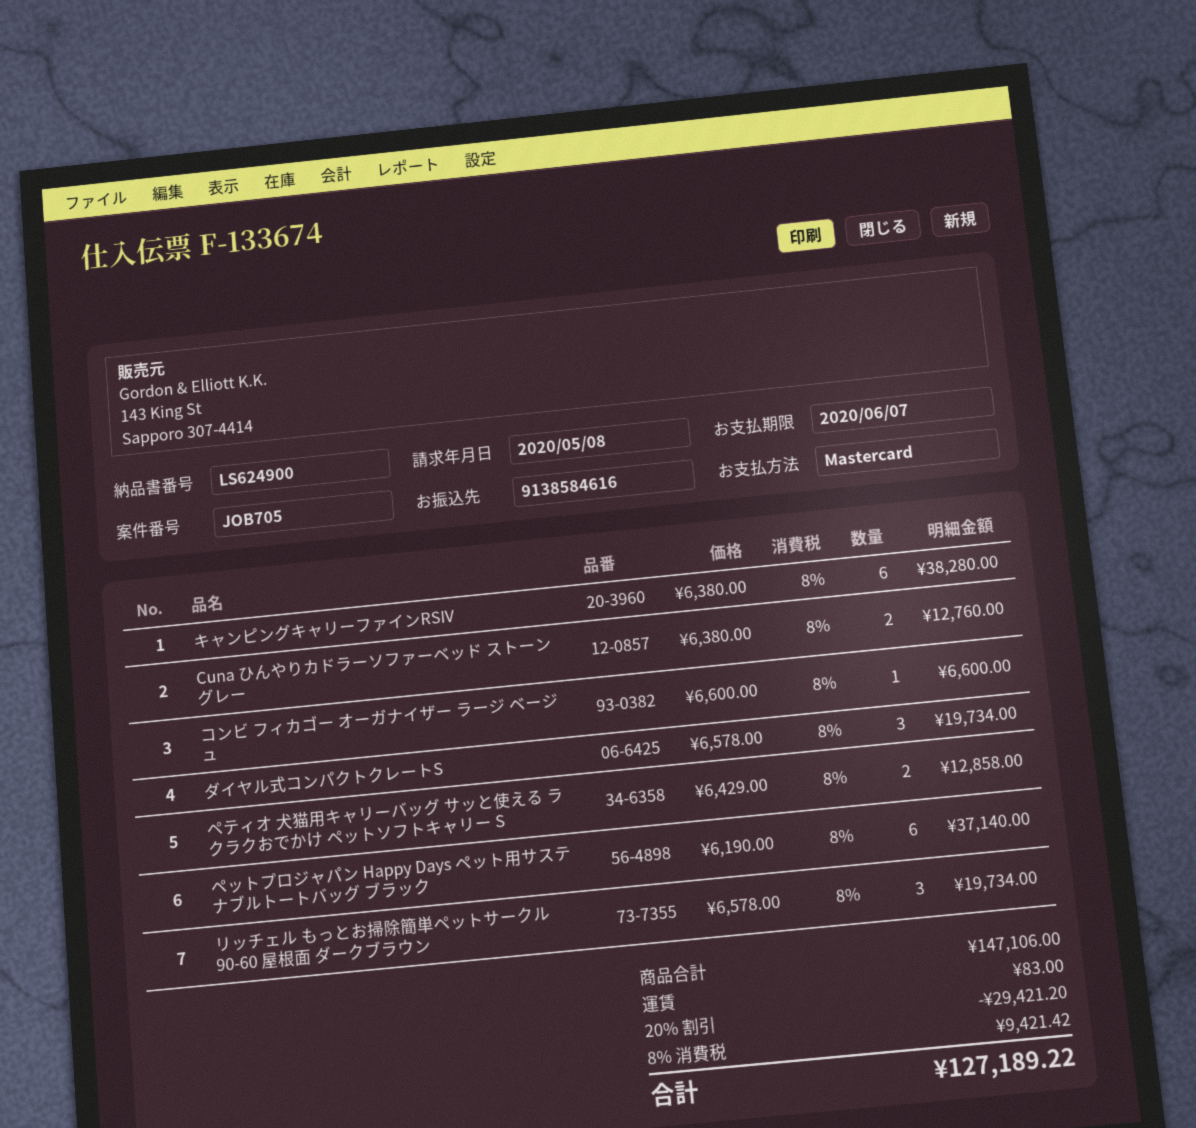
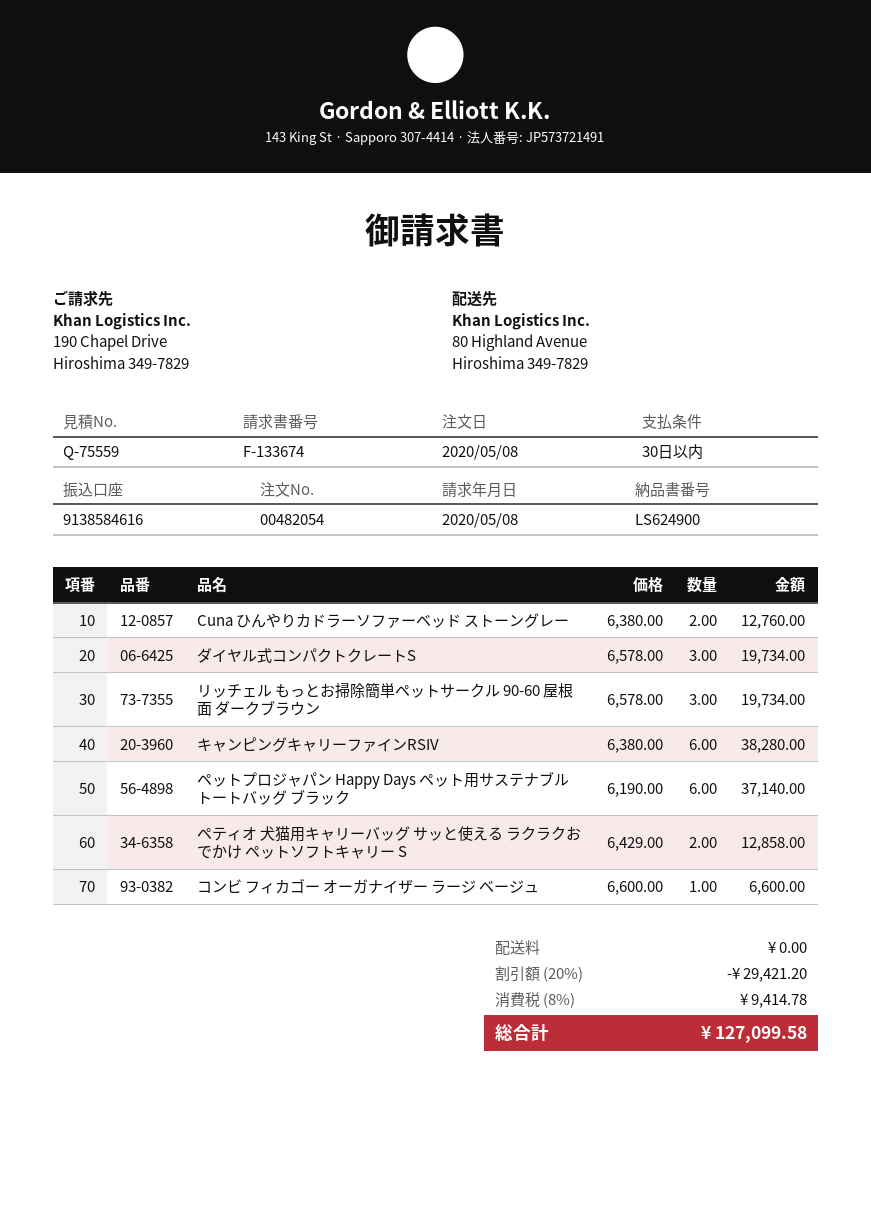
shipping: 83.00 -> 0.00
tax: 8% = 9421.42 -> 8% = 9414.78
total: 127189.22 -> 127099.58

